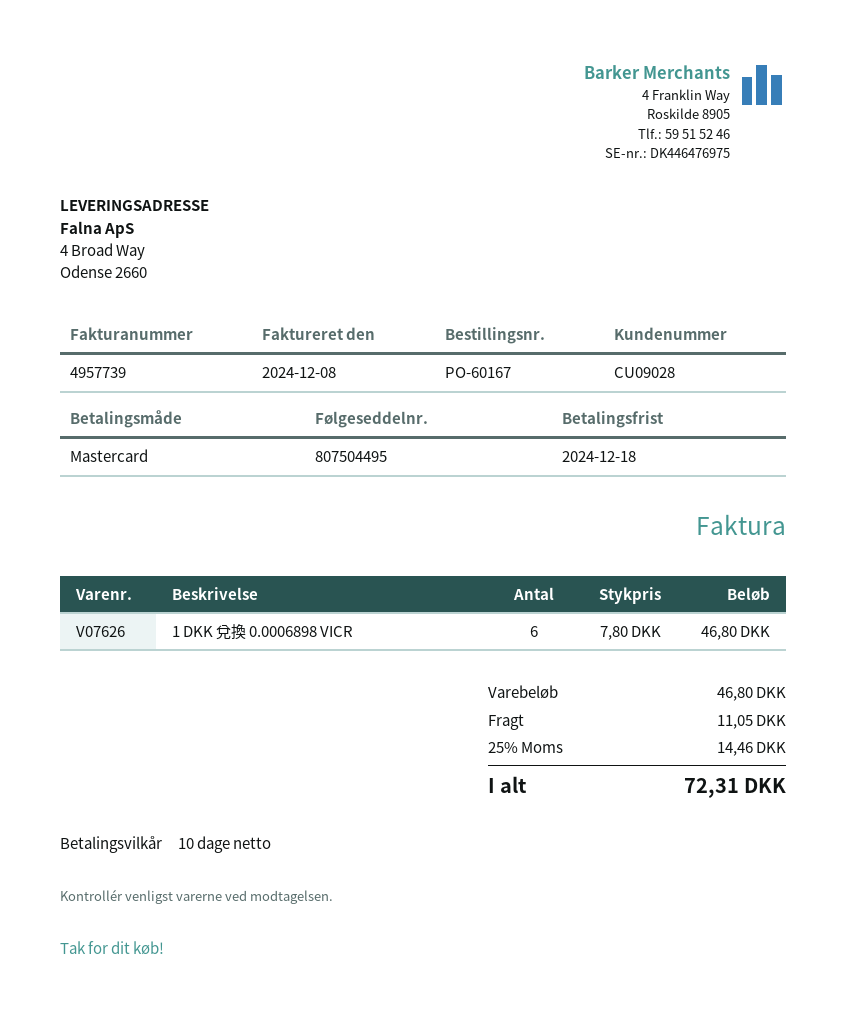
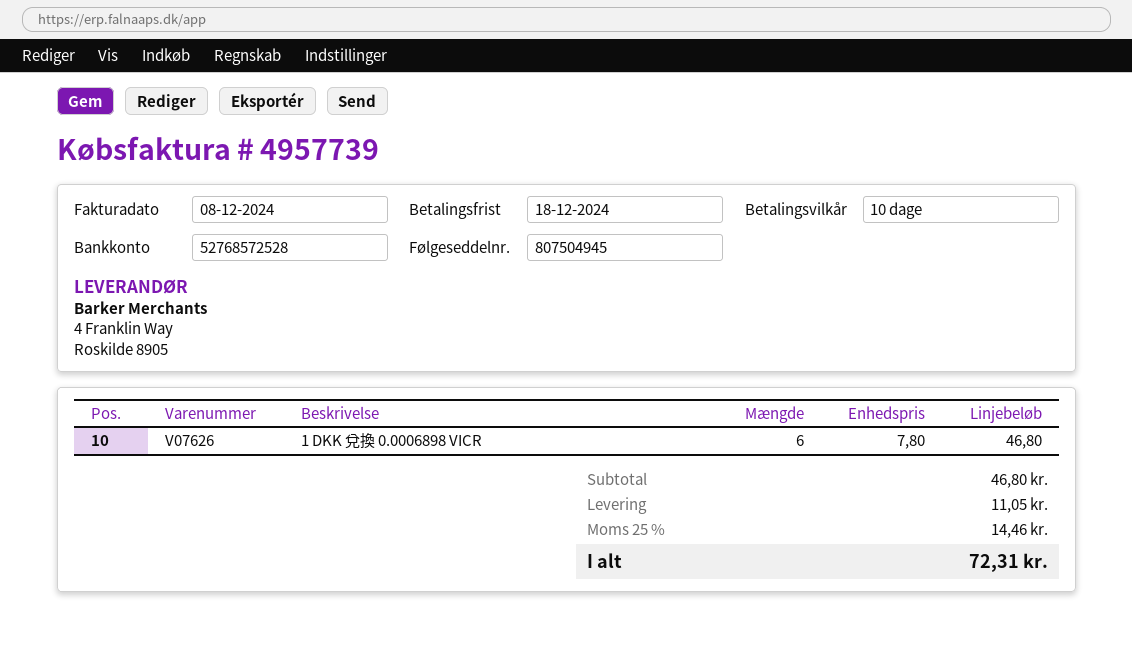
delivery note number: 807504495 -> 807504945

